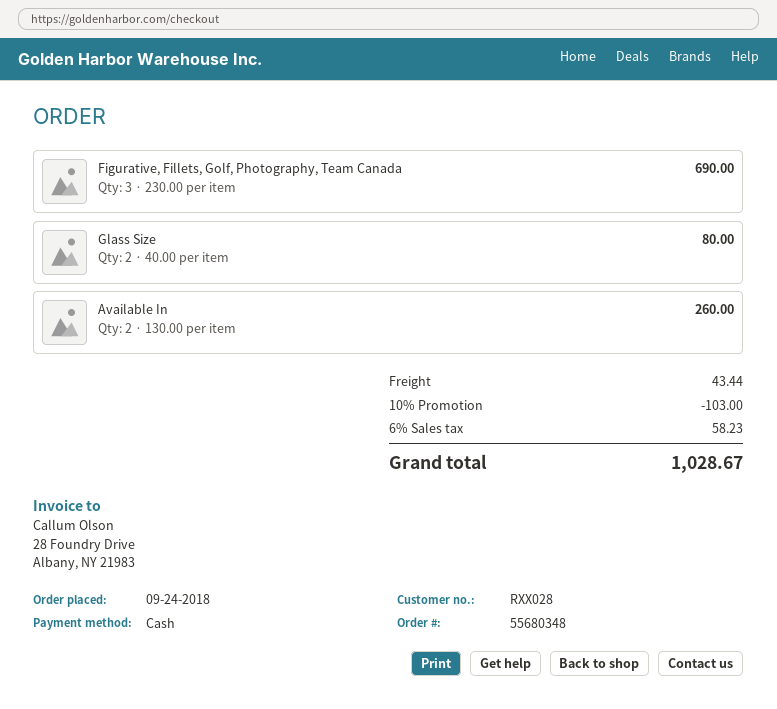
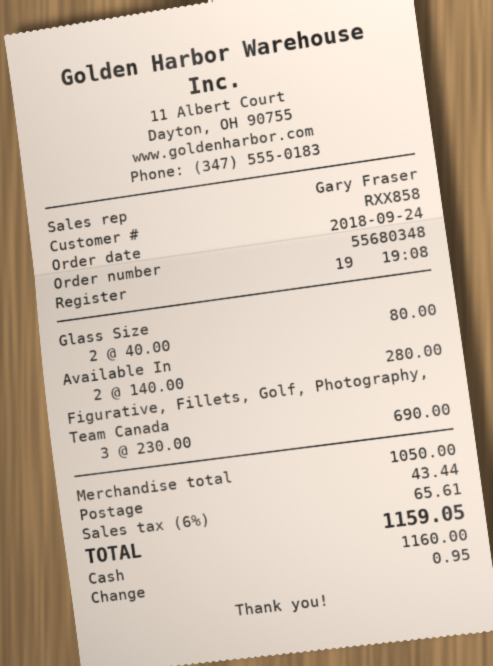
customer number: RXX028 -> RXX858
Available In: 2 x 130.00 = 260.00 -> 2 x 140.00 = 280.00
discount: 10% = 103.00 -> none
tax: 6% = 58.23 -> 6% = 65.61
total: 1028.67 -> 1159.05

